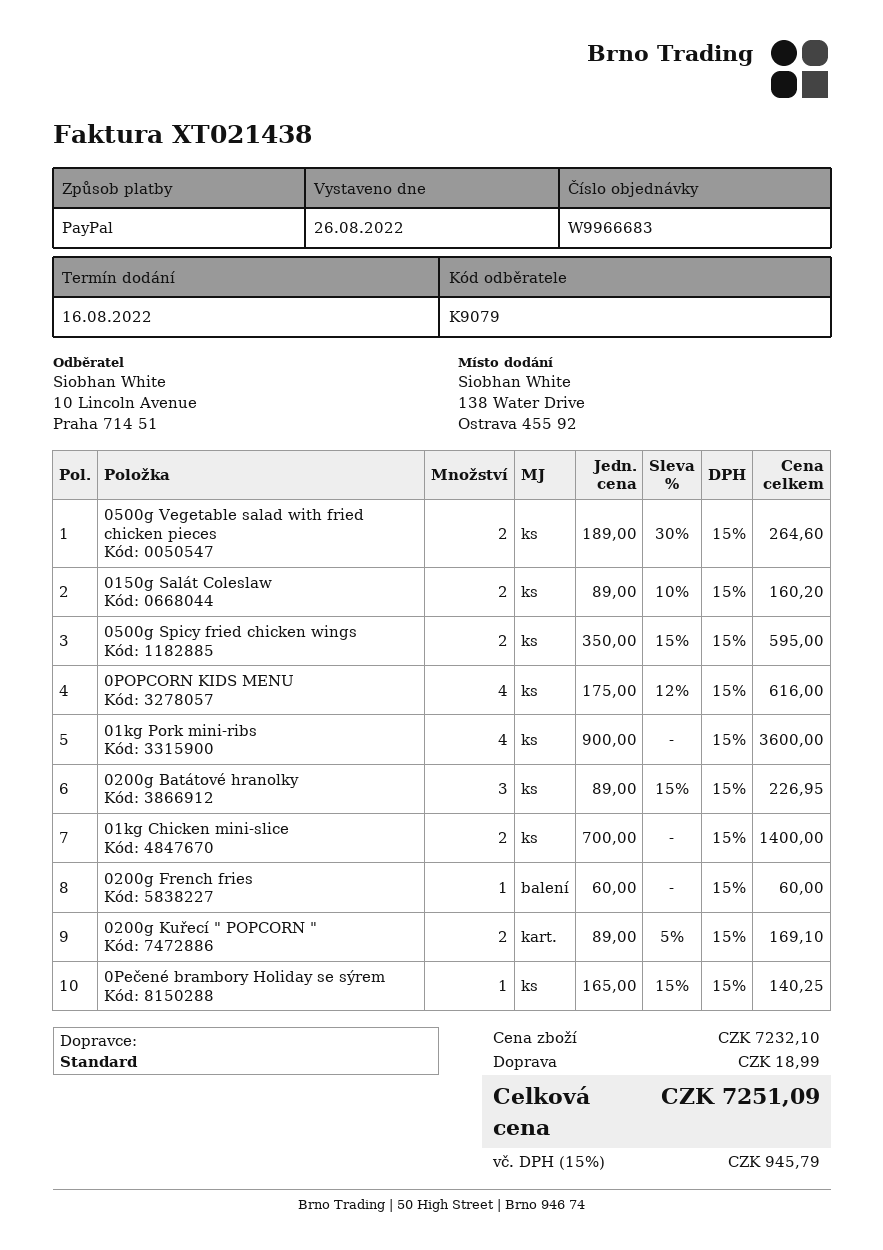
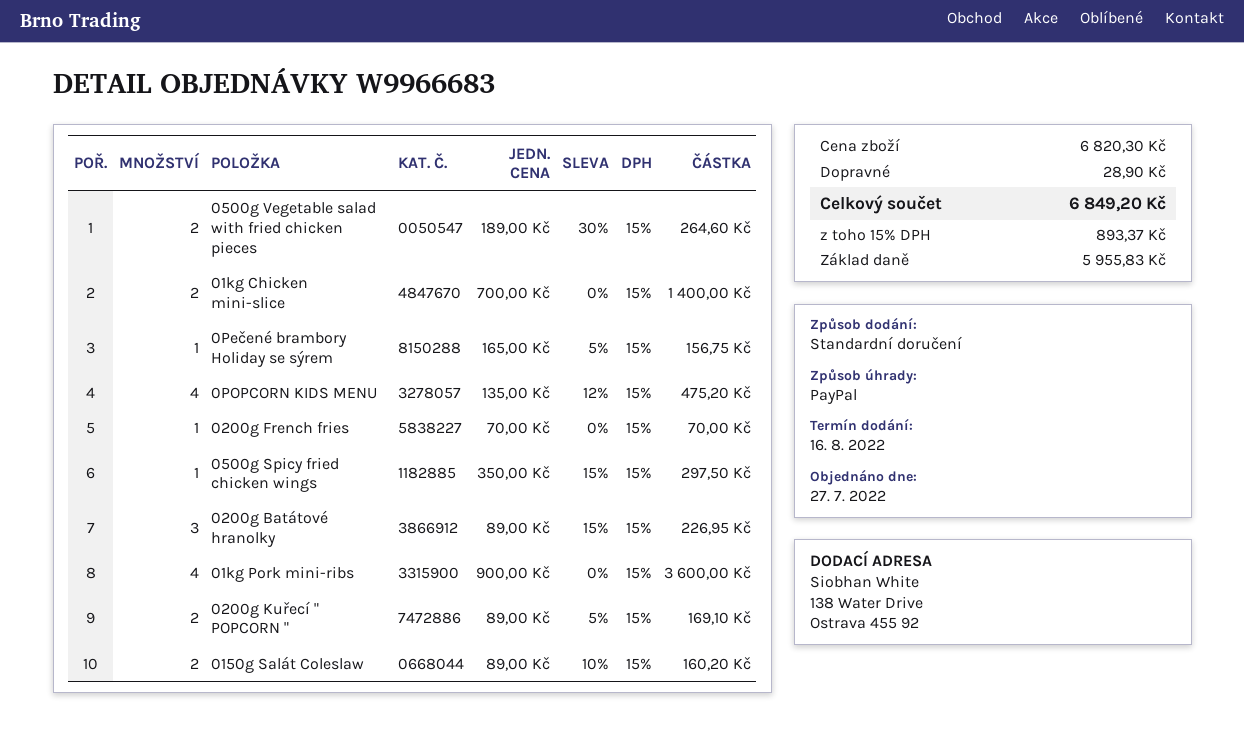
0500g Spicy fried chicken wings: 2 x 350.00 - 15% = 595.00 -> 1 x 350.00 - 15% = 297.50
0POPCORN KIDS MENU: 4 x 175.00 - 12% = 616.00 -> 4 x 135.00 - 12% = 475.20
0200g French fries: 1 x 60.00 = 60.00 -> 1 x 70.00 = 70.00
0Pečené brambory Holiday se sýrem: 1 x 165.00 - 15% = 140.25 -> 1 x 165.00 - 5% = 156.75
subtotal: 7232.10 -> 6820.30
shipping: 18.99 -> 28.90
tax: 15% = 945.79 -> 15% = 893.37
total: 7251.09 -> 6849.20

